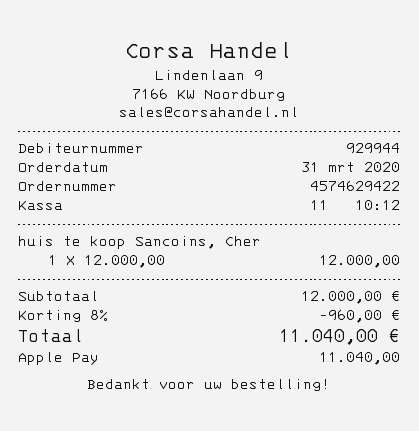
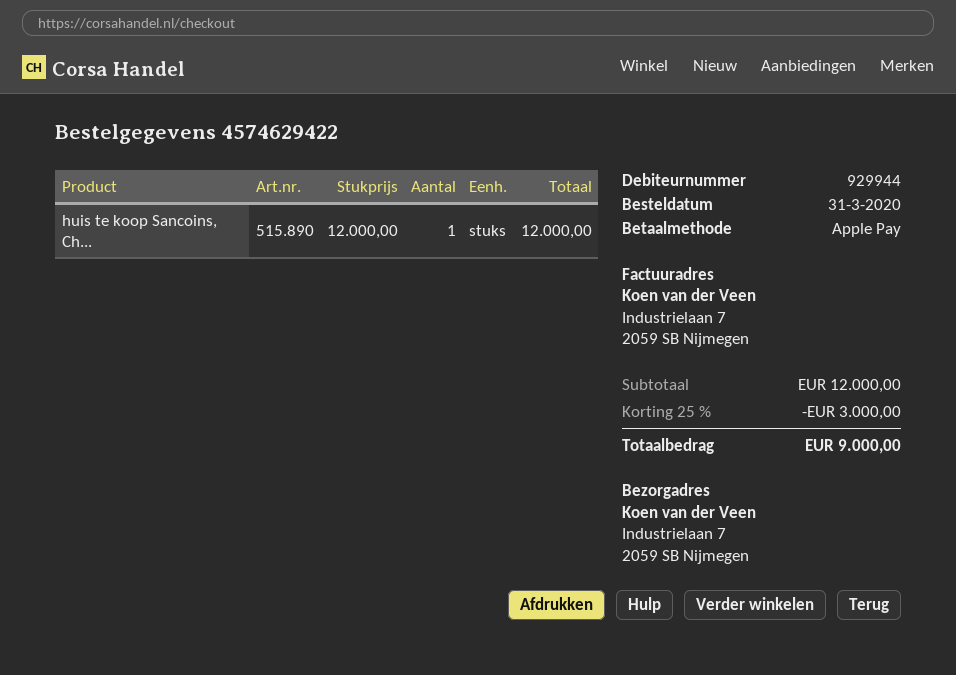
discount: 8% = 960.00 -> 25% = 3000.00
total: 11040.00 -> 9000.00

